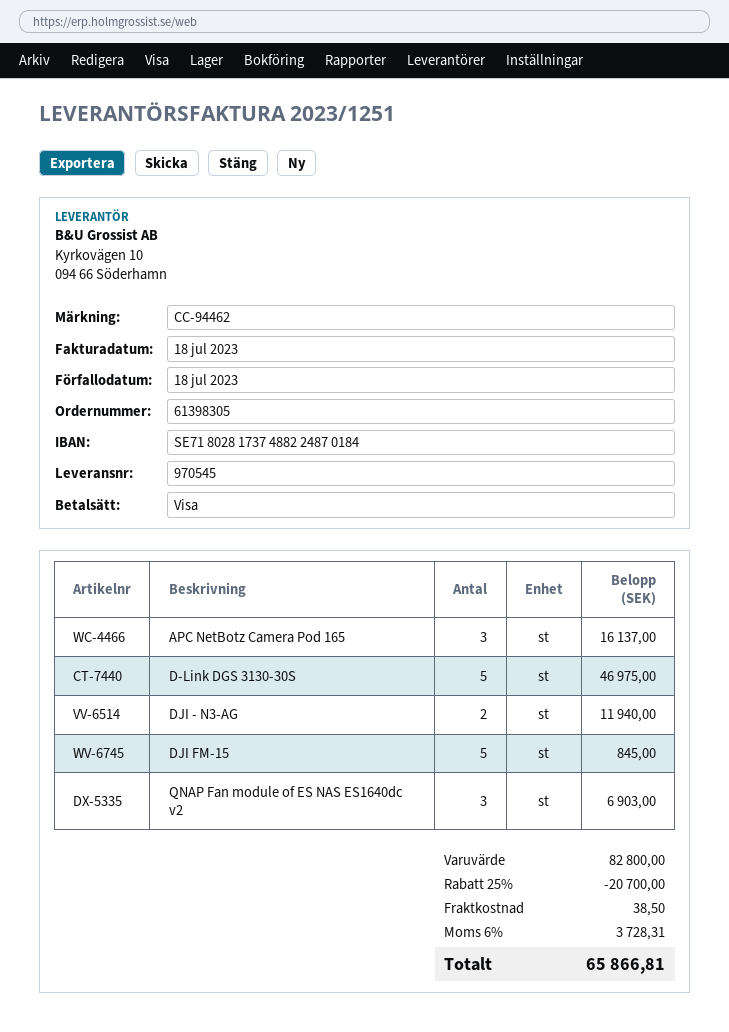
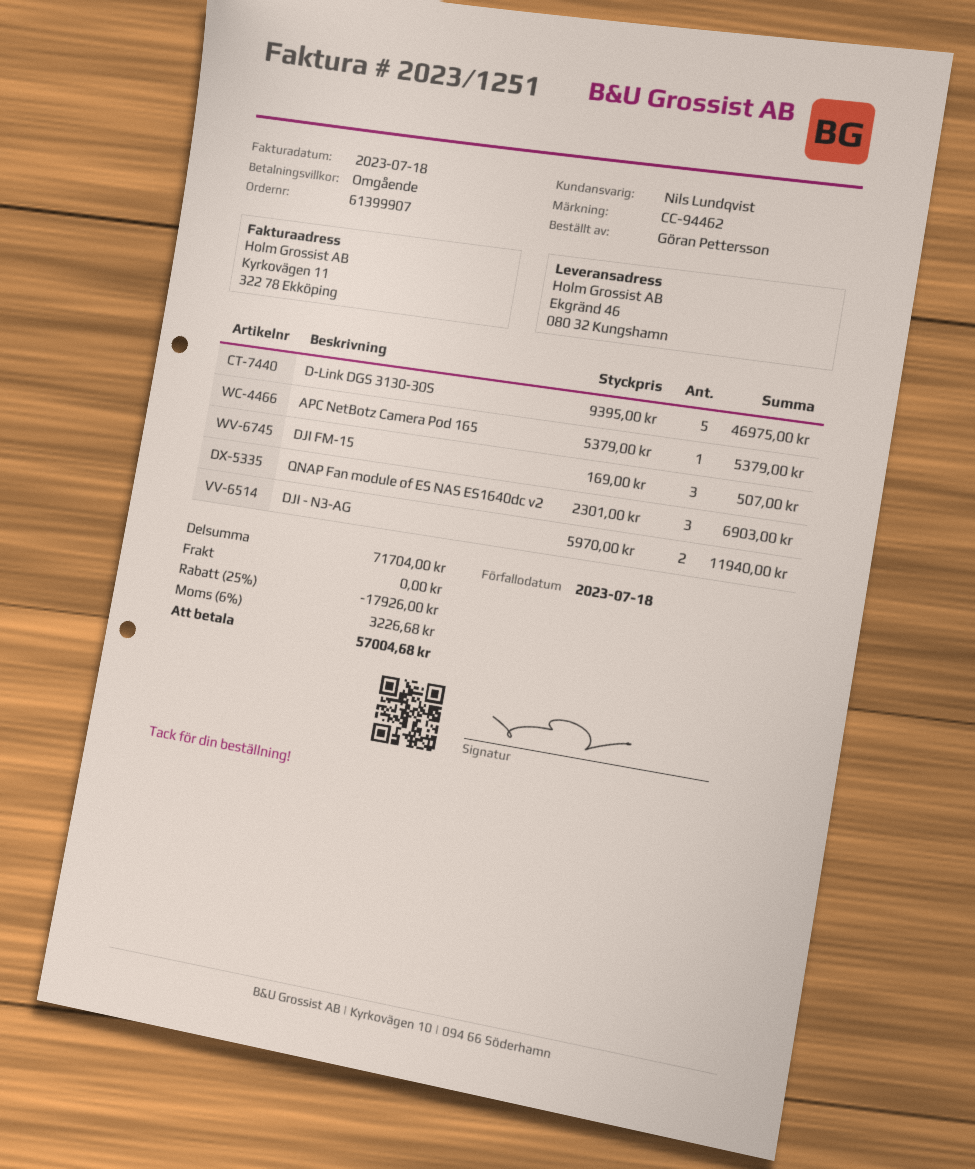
order number: 61398305 -> 61399907
APC NetBotz Camera Pod 165: 3 for 16137.00 -> 1 for 5379.00
DJI FM-15: 5 for 845.00 -> 3 for 507.00
subtotal: 82800.00 -> 71704.00
discount: 25% = 20700.00 -> 25% = 17926.00
shipping: 38.50 -> 0.00
tax: 6% = 3728.31 -> 6% = 3226.68
total: 65866.81 -> 57004.68

